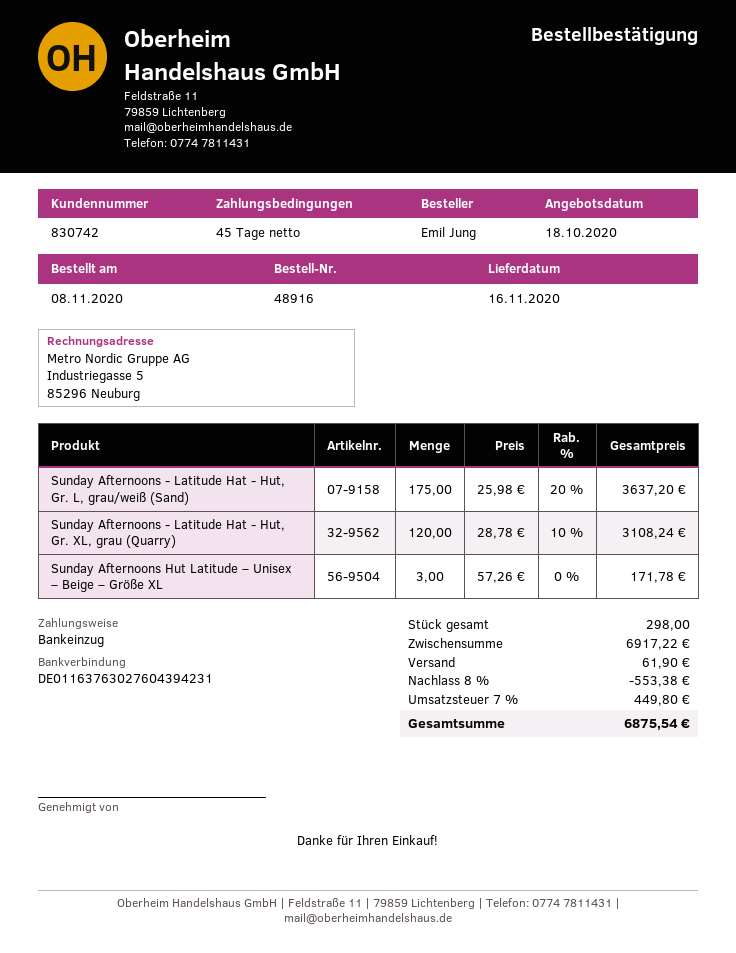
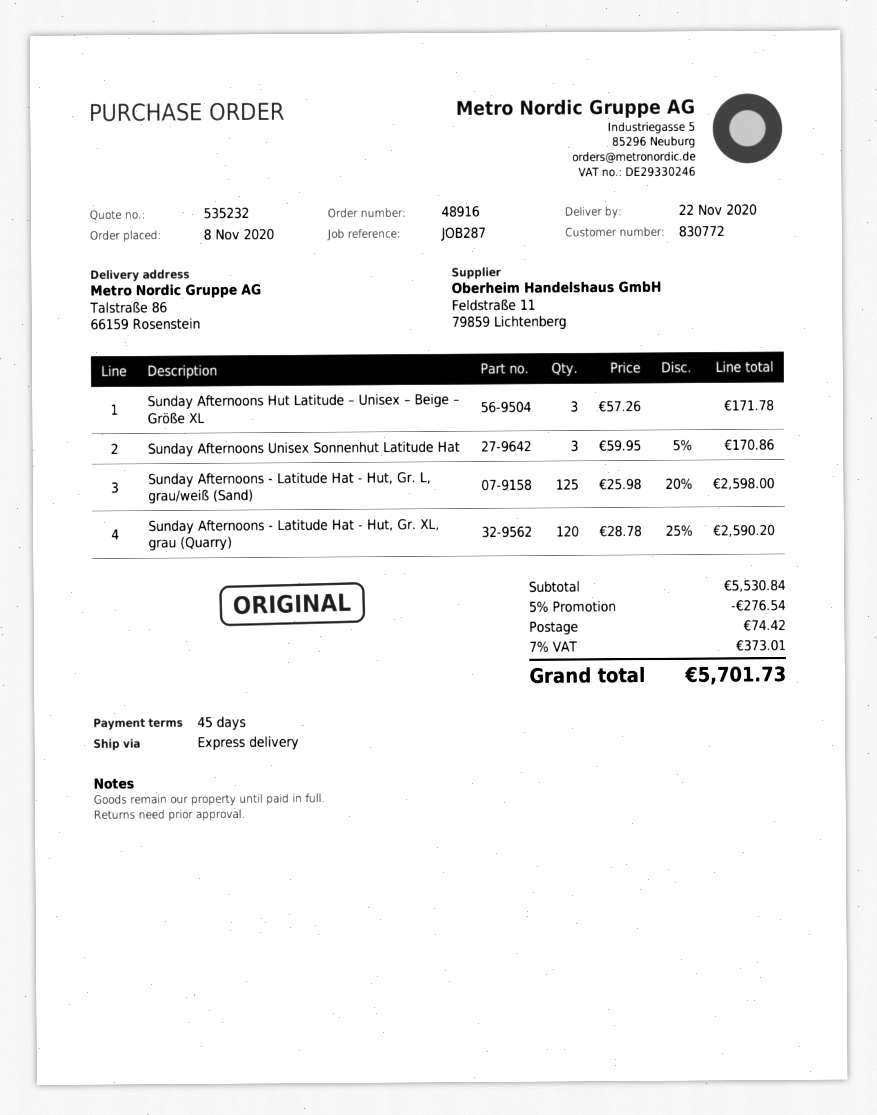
delivery date: 2020-11-16 -> 2020-11-22
customer number: 830742 -> 830772
Sunday Afternoons - Latitude Hat - Hut, Gr. L, grau/weiß (Sand): 175 x 25.98 - 20% = 3637.20 -> 125 x 25.98 - 20% = 2598.00
Sunday Afternoons - Latitude Hat - Hut, Gr. XL, grau (Quarry): 120 x 28.78 - 10% = 3108.24 -> 120 x 28.78 - 25% = 2590.20
Sunday Afternoons Unisex Sonnenhut Latitude Hat: none -> 3 x 59.95 - 5% = 170.86
subtotal: 6917.22 -> 5530.84
discount: 8% = 553.38 -> 5% = 276.54
shipping: 61.90 -> 74.42
tax: 7% = 449.80 -> 7% = 373.01
total: 6875.54 -> 5701.73

